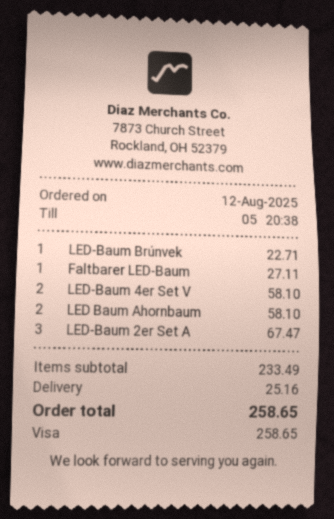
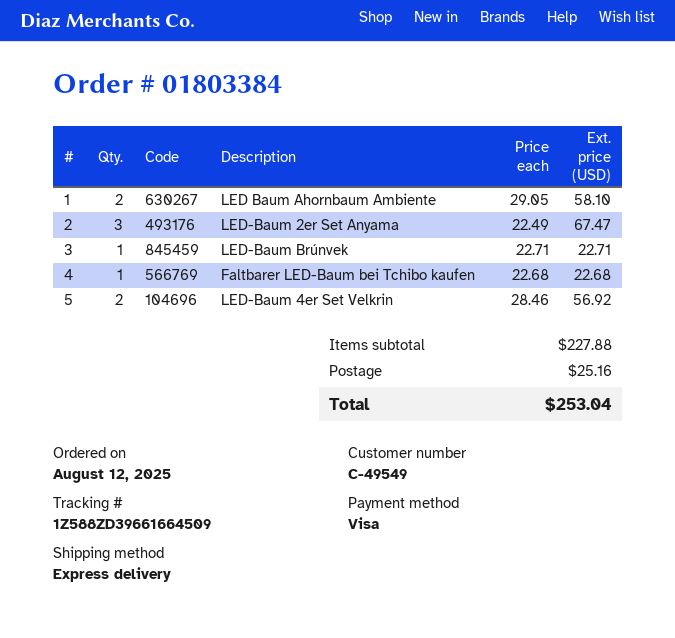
Faltbarer LED-Baum: 1 for 27.11 -> 1 for 22.68
LED-Baum 4er Set V: 2 for 58.10 -> 2 for 56.92
subtotal: 233.49 -> 227.88
total: 258.65 -> 253.04

